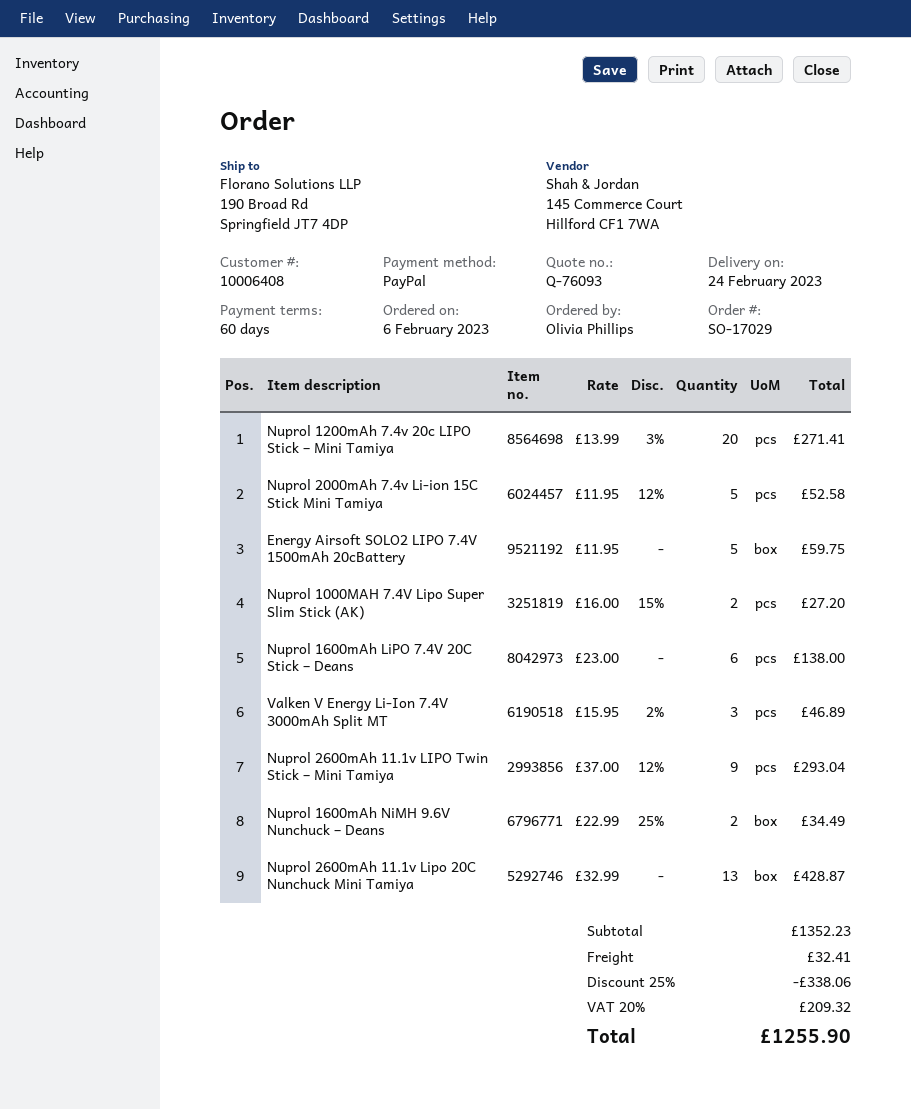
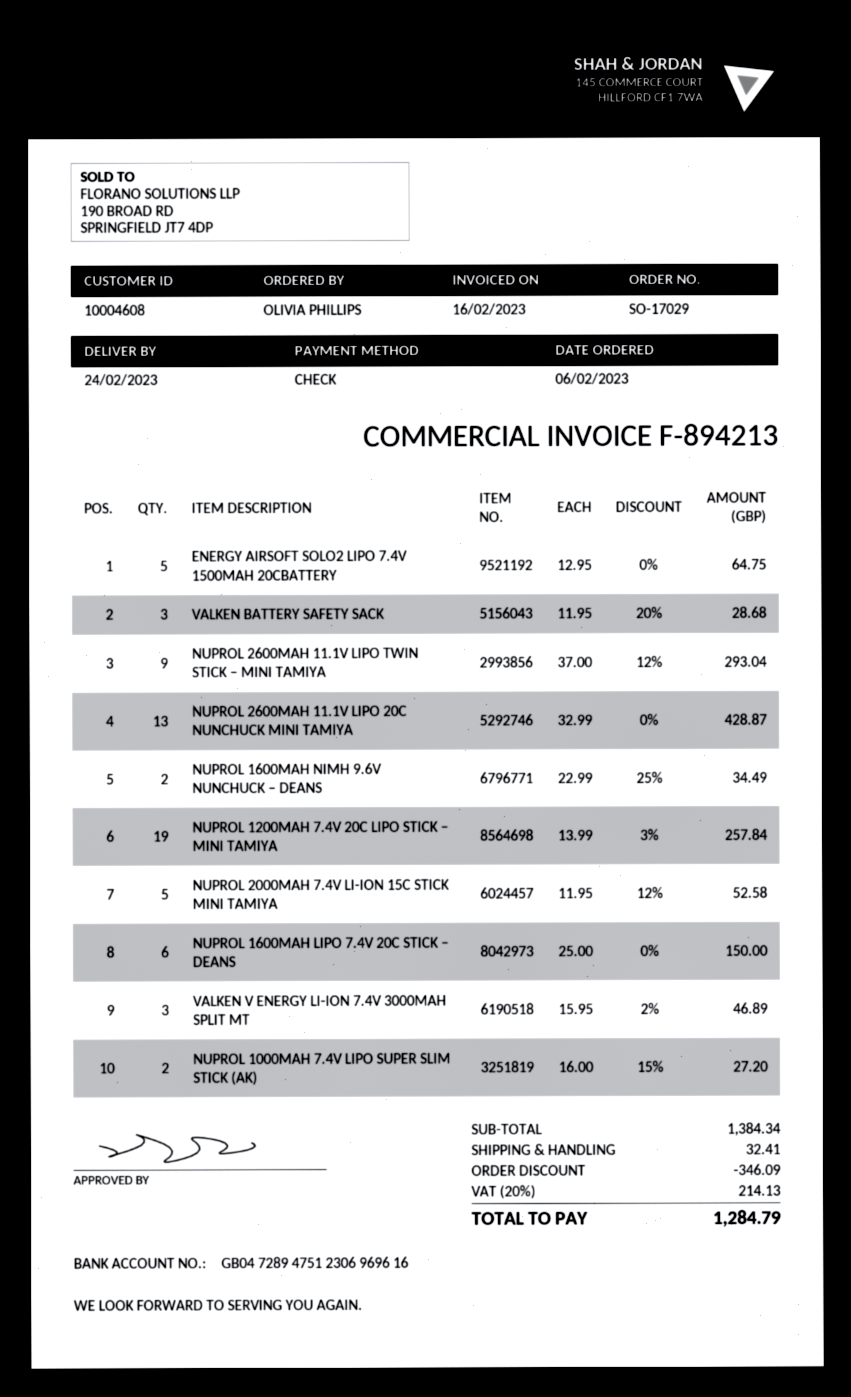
customer number: 10006408 -> 10004608
payment method: PayPal -> cheque
Nuprol 1200mAh 7.4v 20c LIPO Stick – Mini Tamiya: 20 x 13.99 - 3% = 271.41 -> 19 x 13.99 - 3% = 257.84
Energy Airsoft SOLO2 LIPO 7.4V 1500mAh 20cBattery: 5 x 11.95 = 59.75 -> 5 x 12.95 = 64.75
Nuprol 1600mAh LiPO 7.4V 20C Stick – Deans: 6 x 23.00 = 138.00 -> 6 x 25.00 = 150.00
VALKEN BATTERY SAFETY SACK: none -> 3 x 11.95 - 20% = 28.68
subtotal: 1352.23 -> 1384.34
discount: 338.06 -> 346.09
tax: 20% = 209.32 -> 20% = 214.13
total: 1255.90 -> 1284.79

